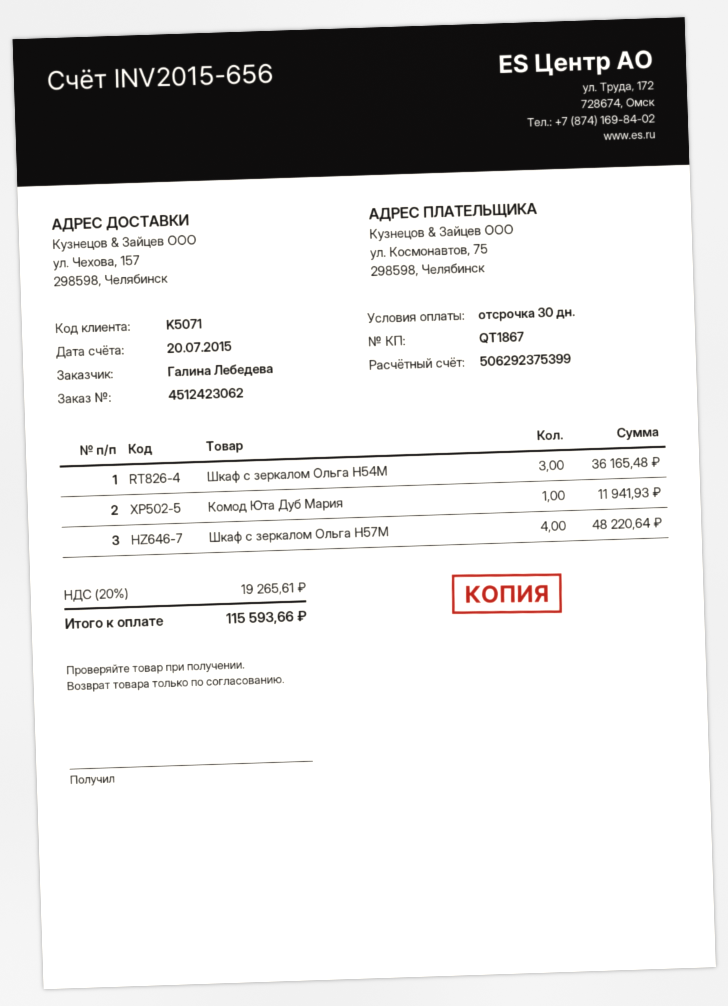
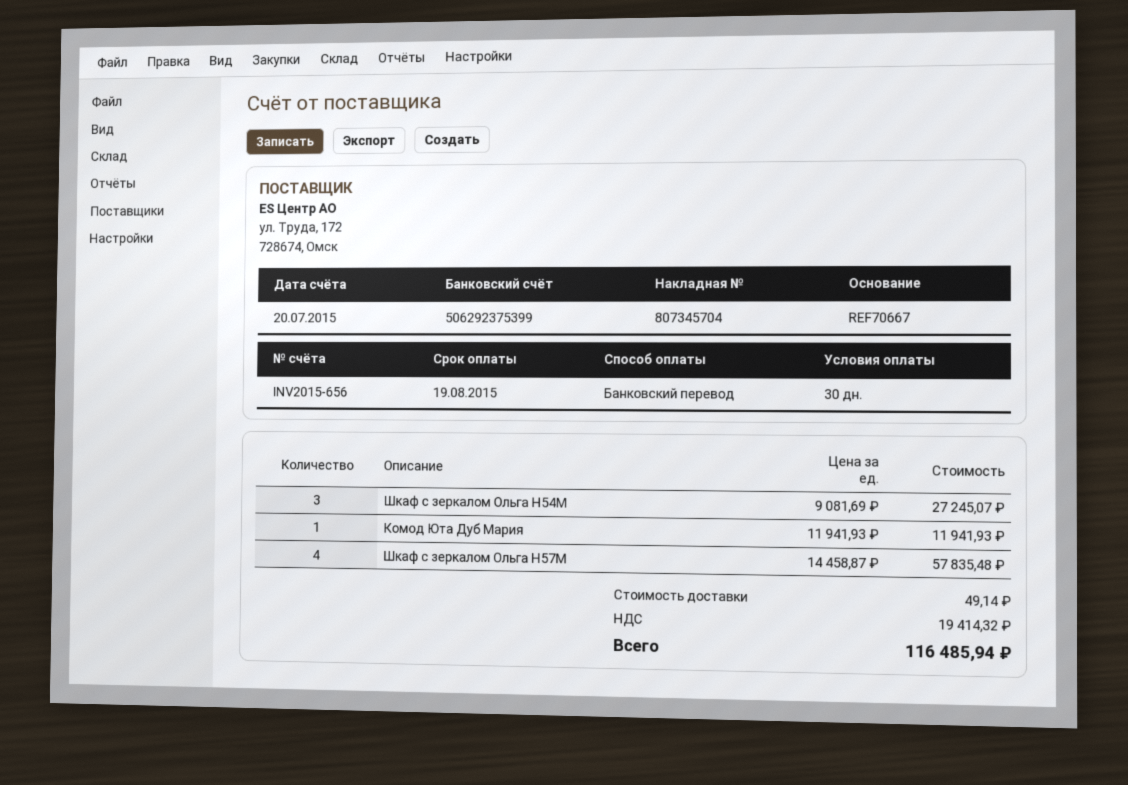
Шкаф с зеркалом Ольга H54М: 3 for 36165.48 -> 3 for 27245.07
Шкаф с зеркалом Ольга H57М: 4 for 48220.64 -> 4 for 57835.48
shipping: none -> 49.14
tax: 19265.61 -> 19414.32
total: 115593.66 -> 116485.94

